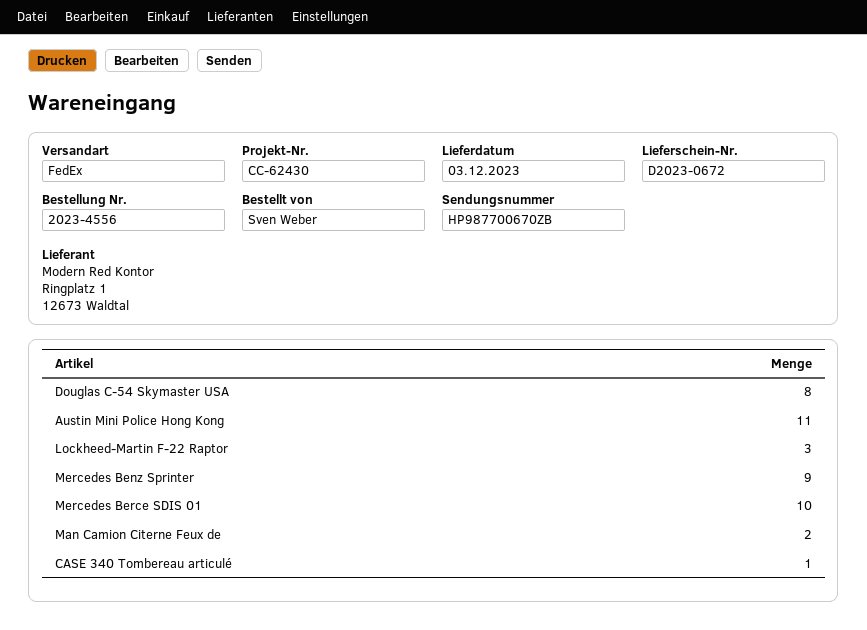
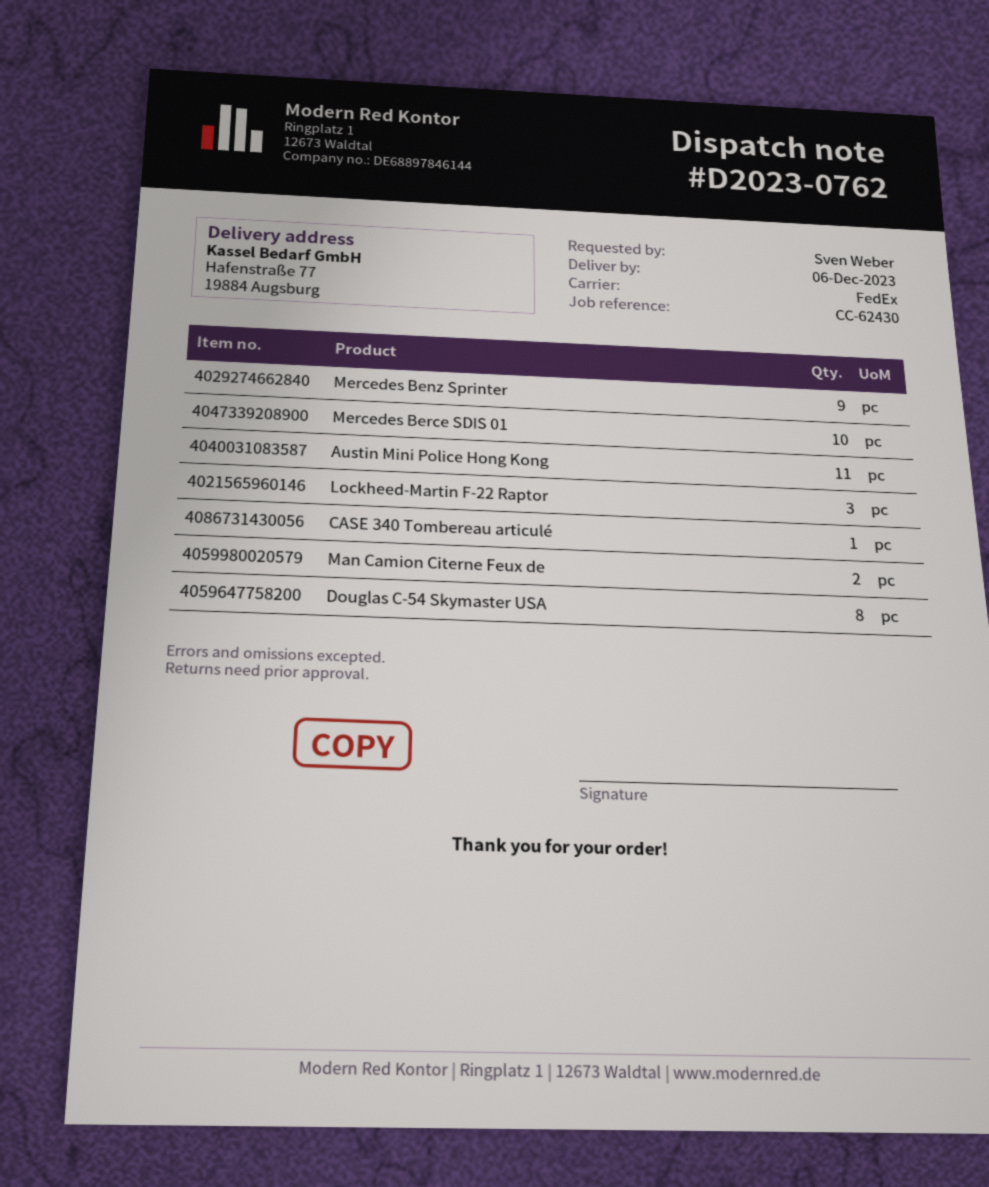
delivery note number: D2023-0672 -> D2023-0762
delivery date: 2023-12-03 -> 2023-12-06

